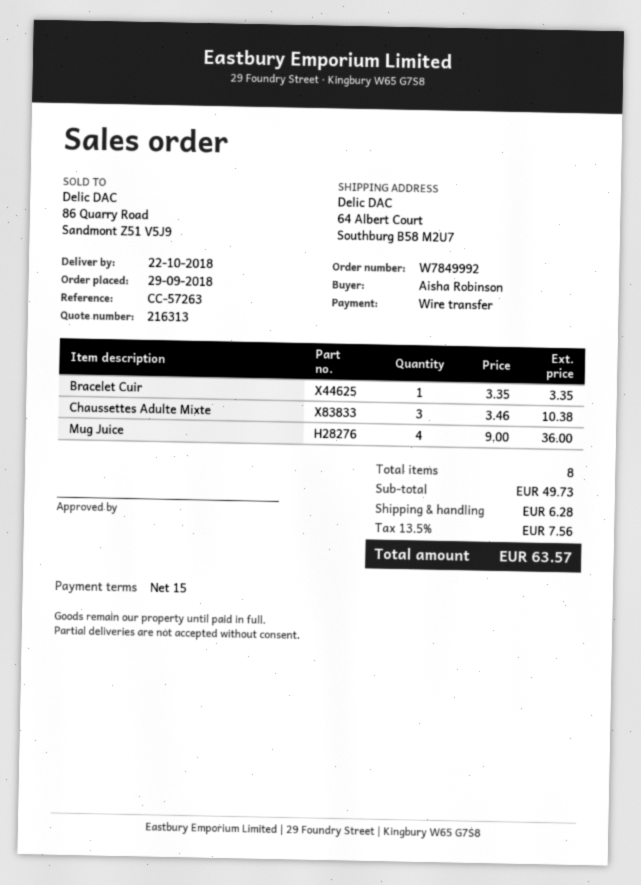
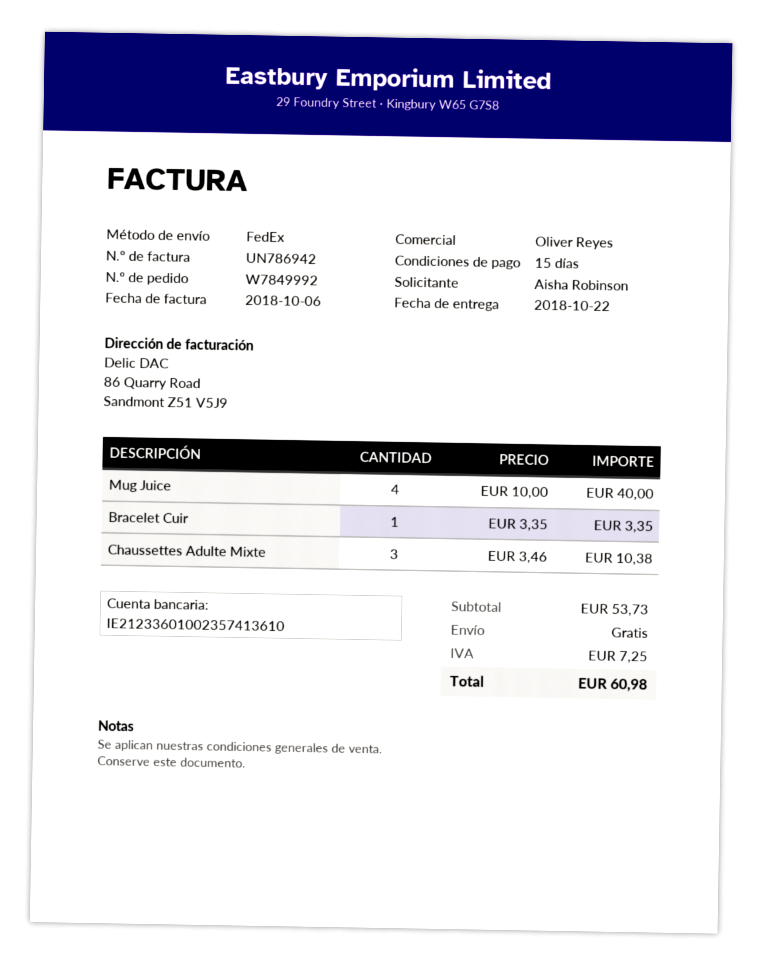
Mug Juice: 4 x 9.00 = 36.00 -> 4 x 10.00 = 40.00
subtotal: 49.73 -> 53.73
shipping: 6.28 -> 0.00
tax: 7.56 -> 7.25
total: 63.57 -> 60.98

